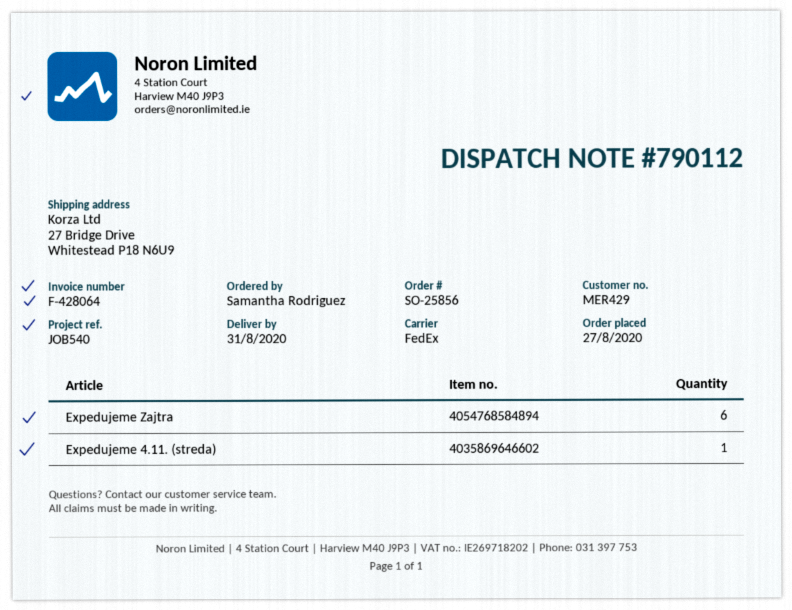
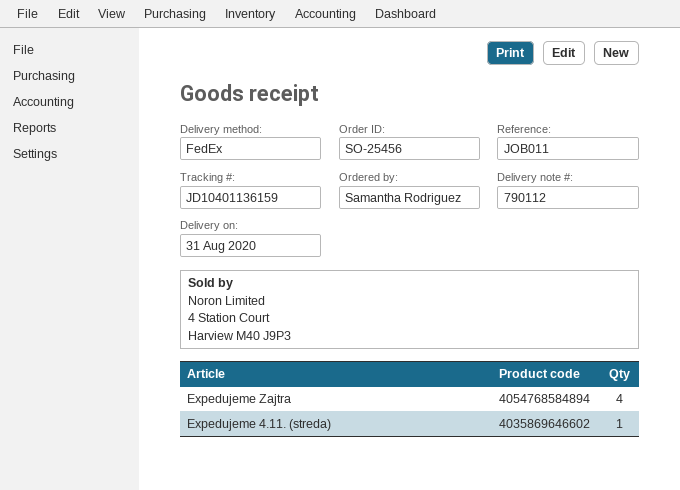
order number: SO-25856 -> SO-25456
reference: JOB540 -> JOB011
Expedujeme Zajtra: 6 -> 4

